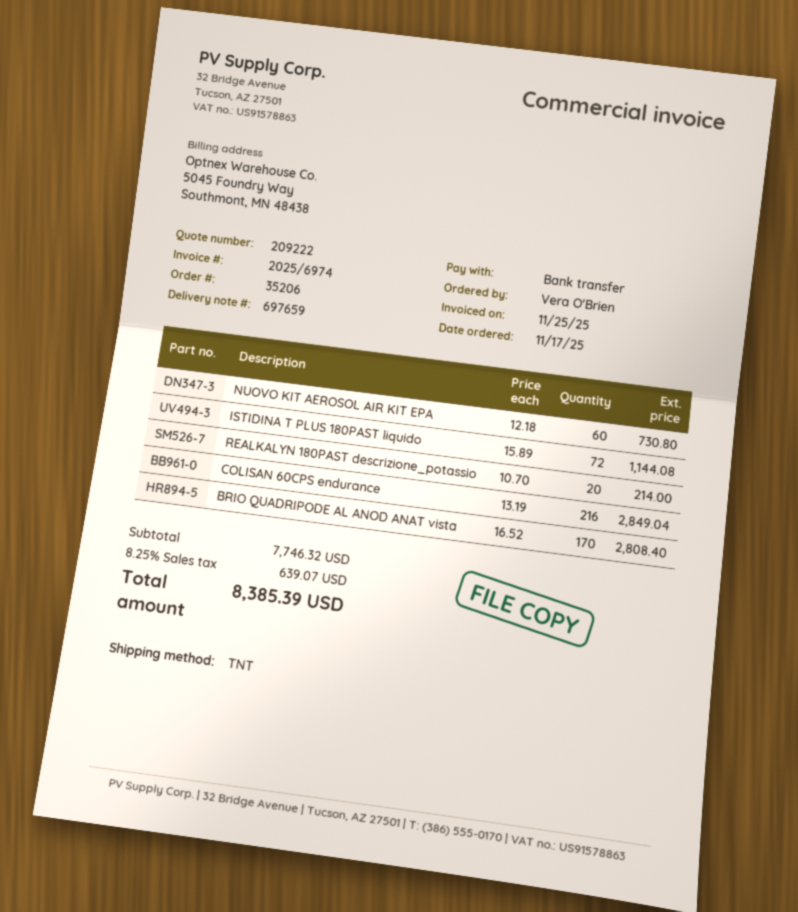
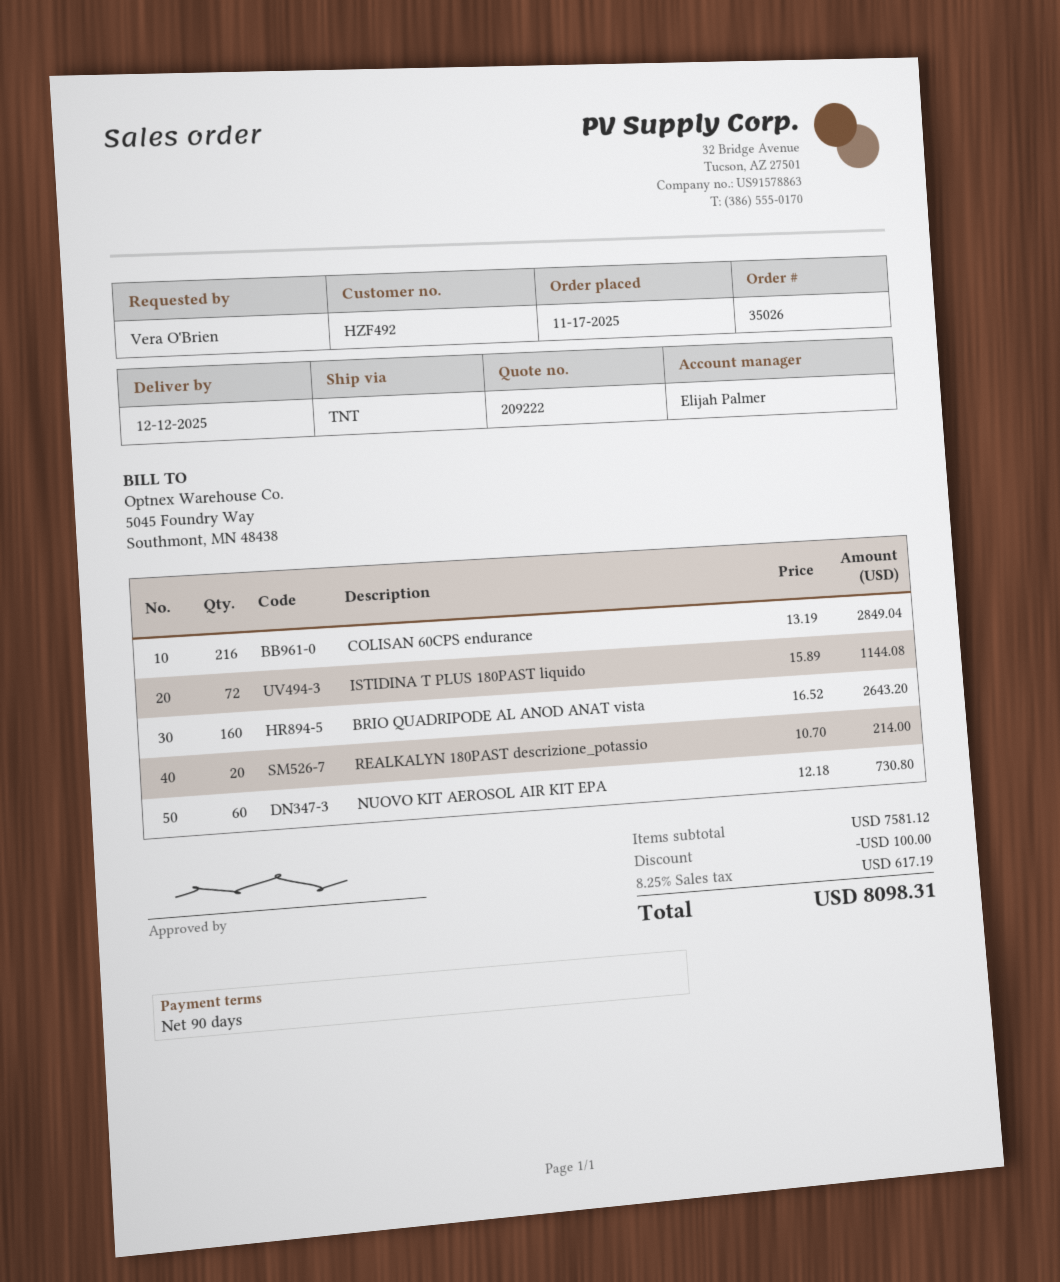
order number: 35206 -> 35026
BRIO QUADRIPODE AL ANOD ANAT vista: 170 x 16.52 = 2808.40 -> 160 x 16.52 = 2643.20
subtotal: 7746.32 -> 7581.12
discount: none -> 100.00
tax: 8.25% = 639.07 -> 8.25% = 617.19
total: 8385.39 -> 8098.31

